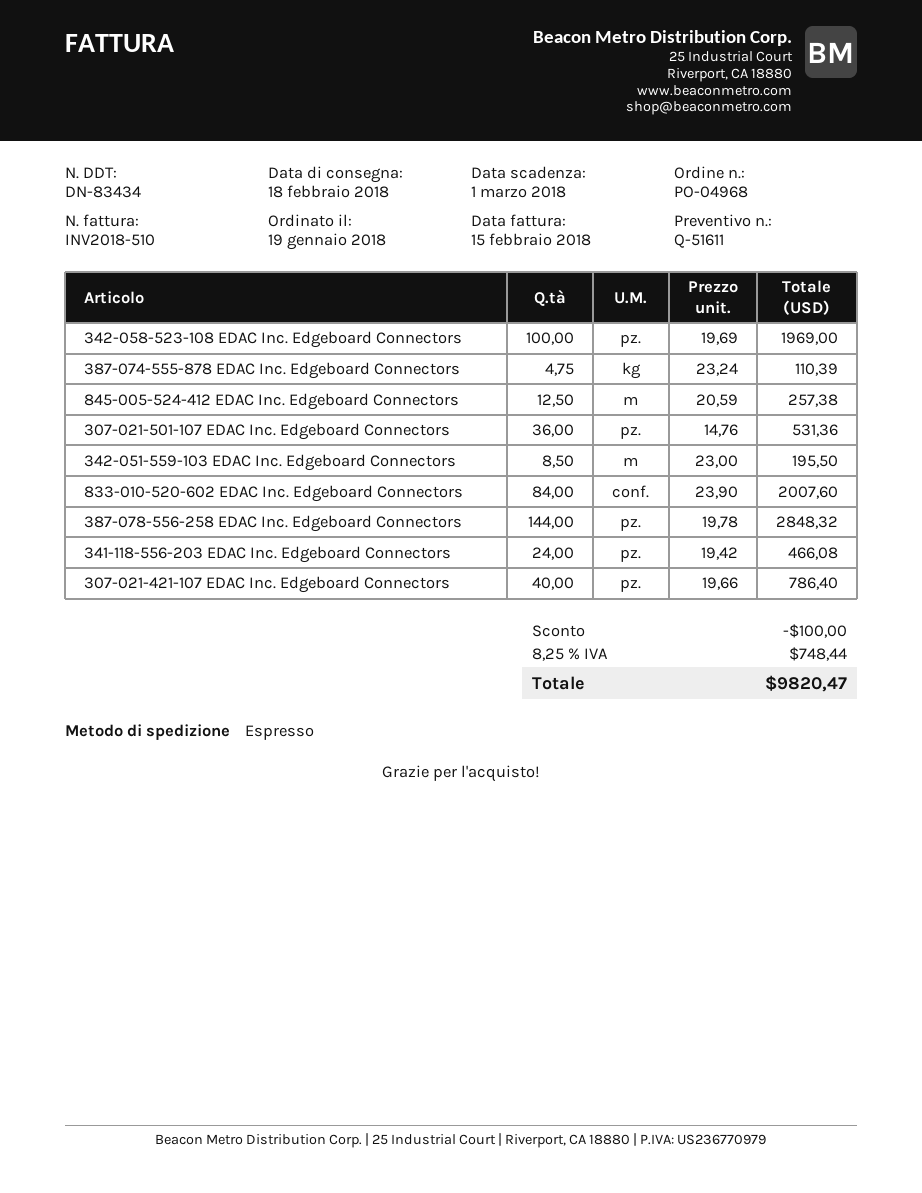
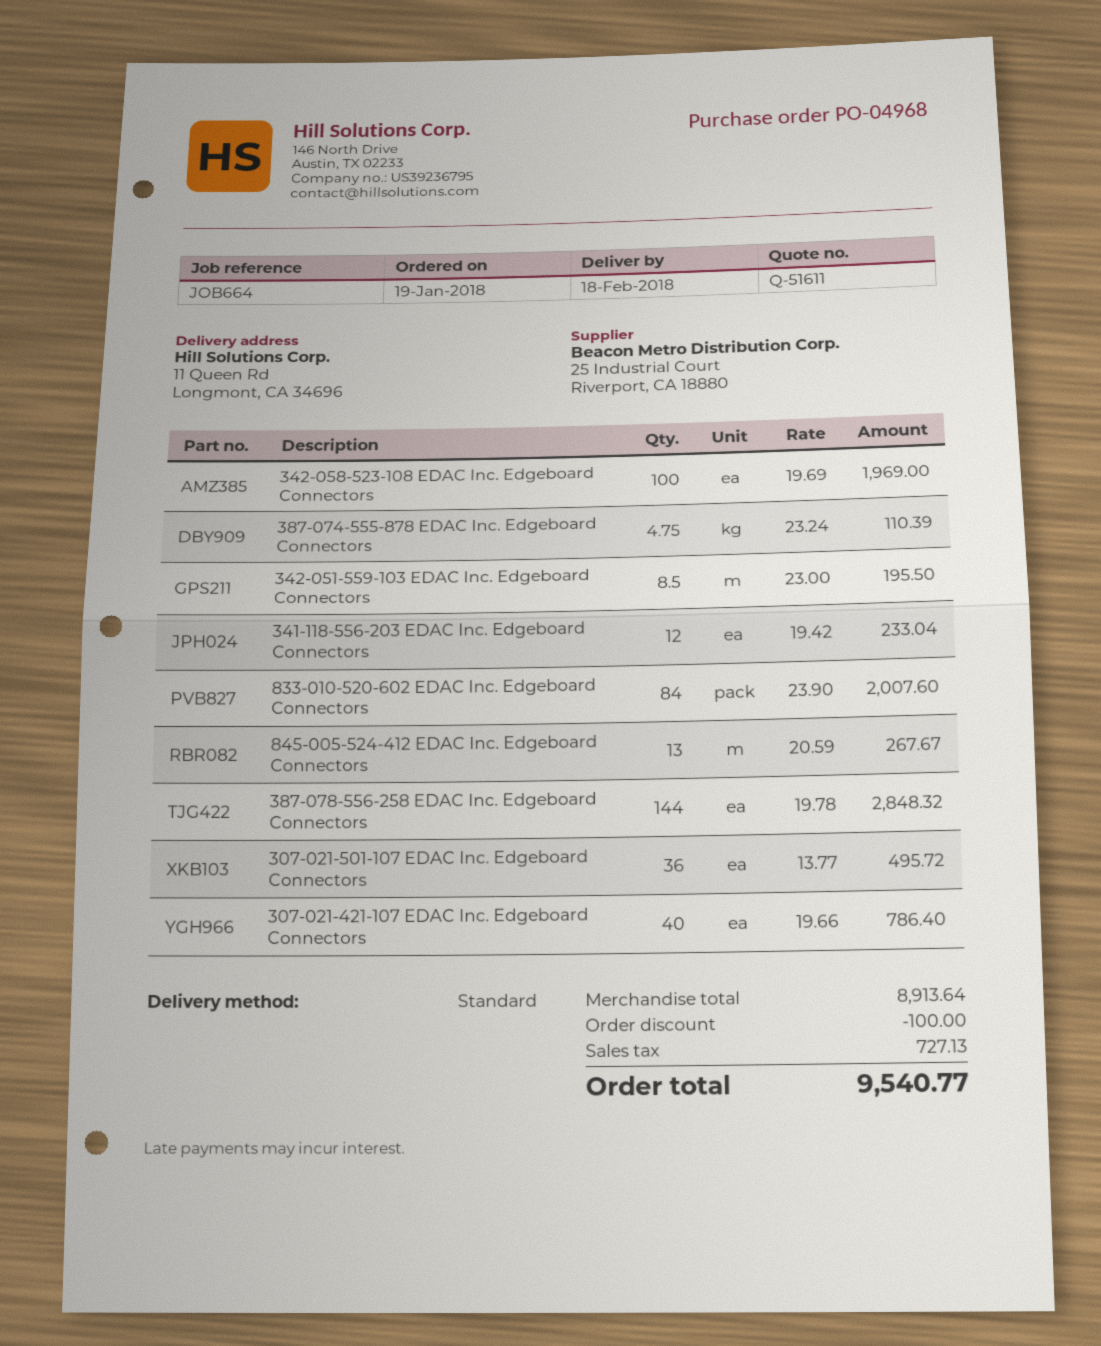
shipping method: express -> standard
845-005-524-412 EDAC Inc. Edgeboard Connectors: 12.5 x 20.59 = 257.38 -> 13 x 20.59 = 267.67
307-021-501-107 EDAC Inc. Edgeboard Connectors: 36 x 14.76 = 531.36 -> 36 x 13.77 = 495.72
341-118-556-203 EDAC Inc. Edgeboard Connectors: 24 x 19.42 = 466.08 -> 12 x 19.42 = 233.04
tax: 748.44 -> 727.13
total: 9820.47 -> 9540.77

